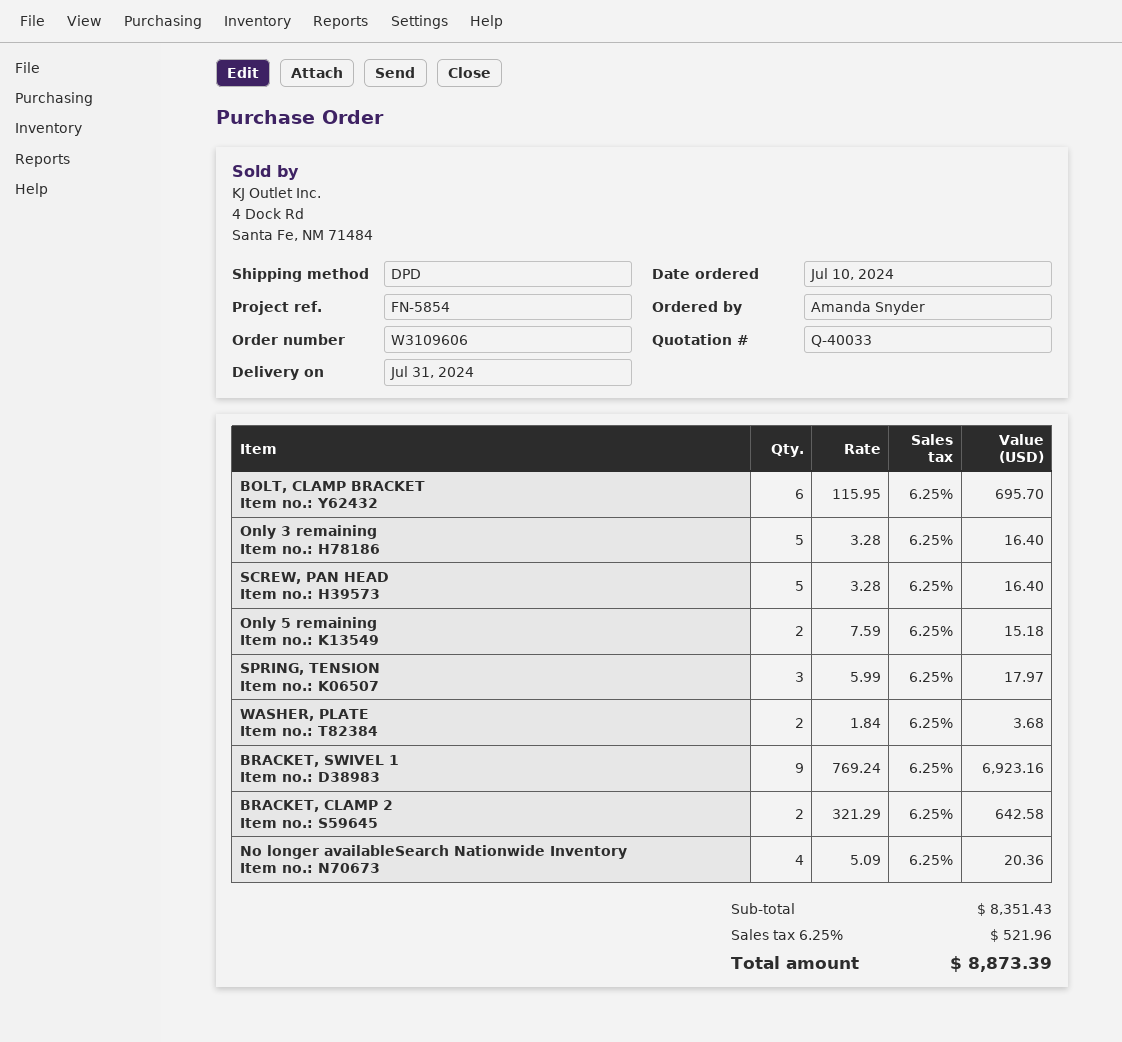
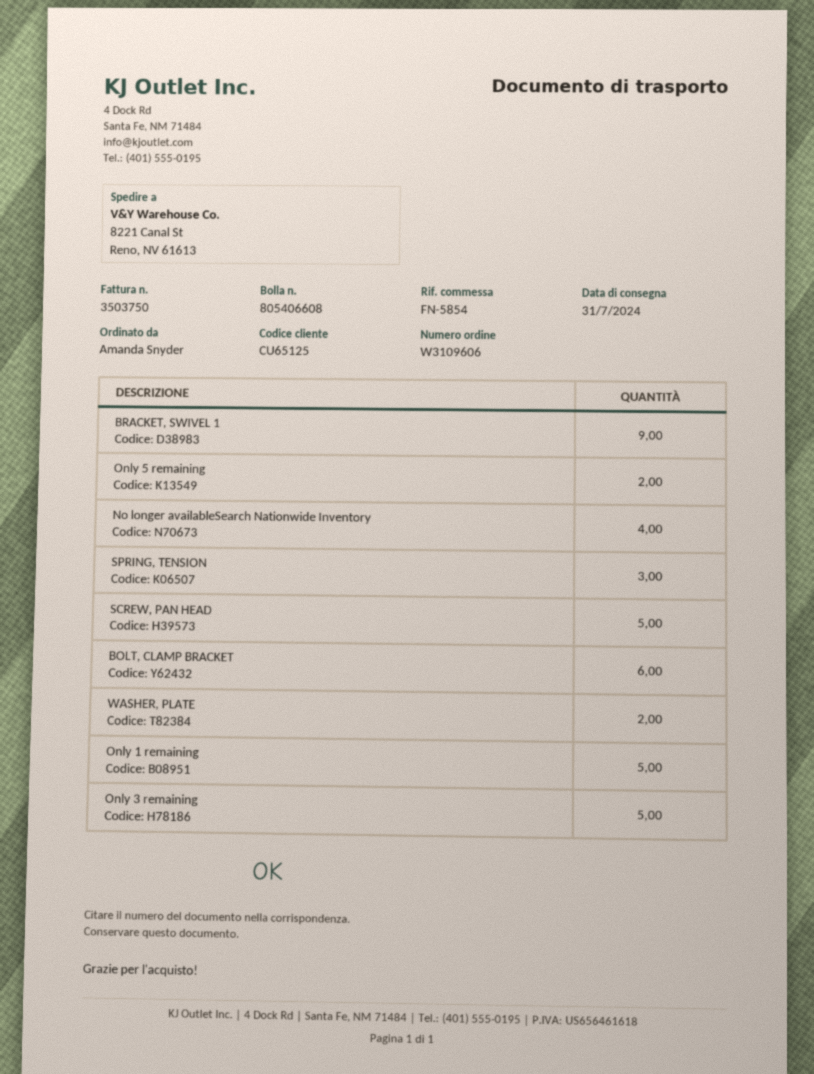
BRACKET, CLAMP 2: 2 -> none
Only 1 remaining: none -> 5

